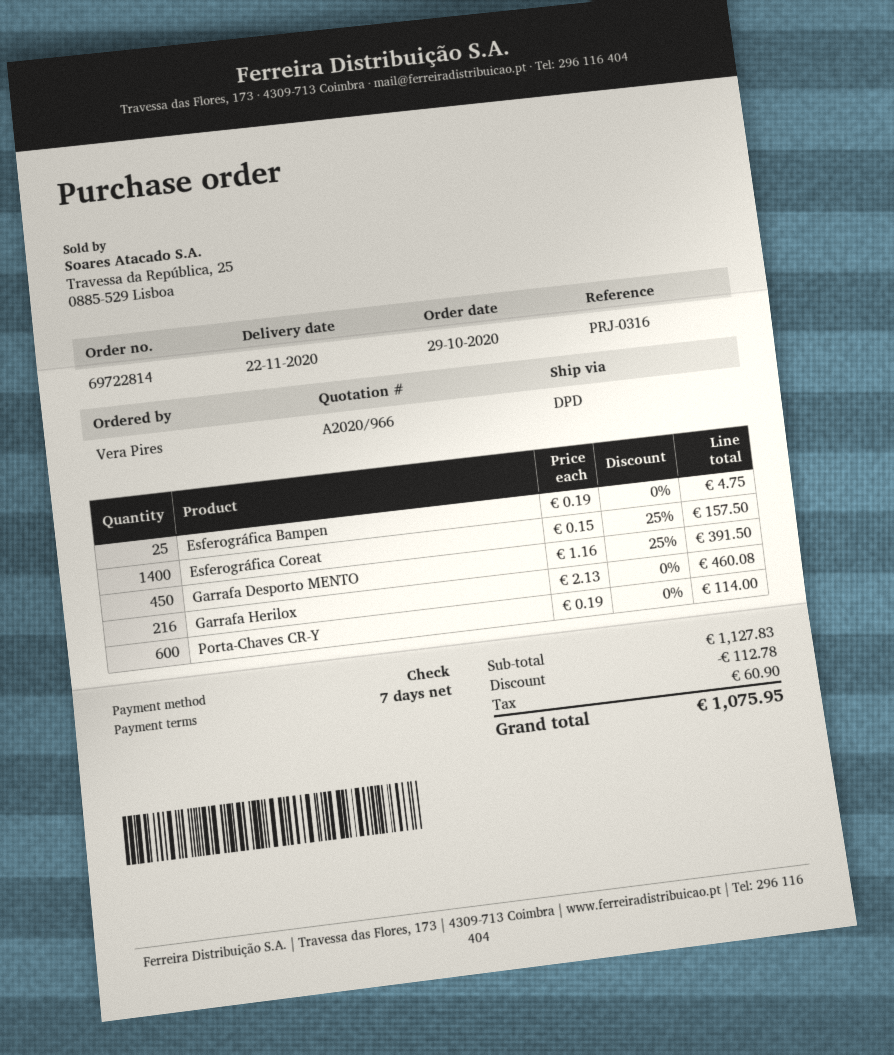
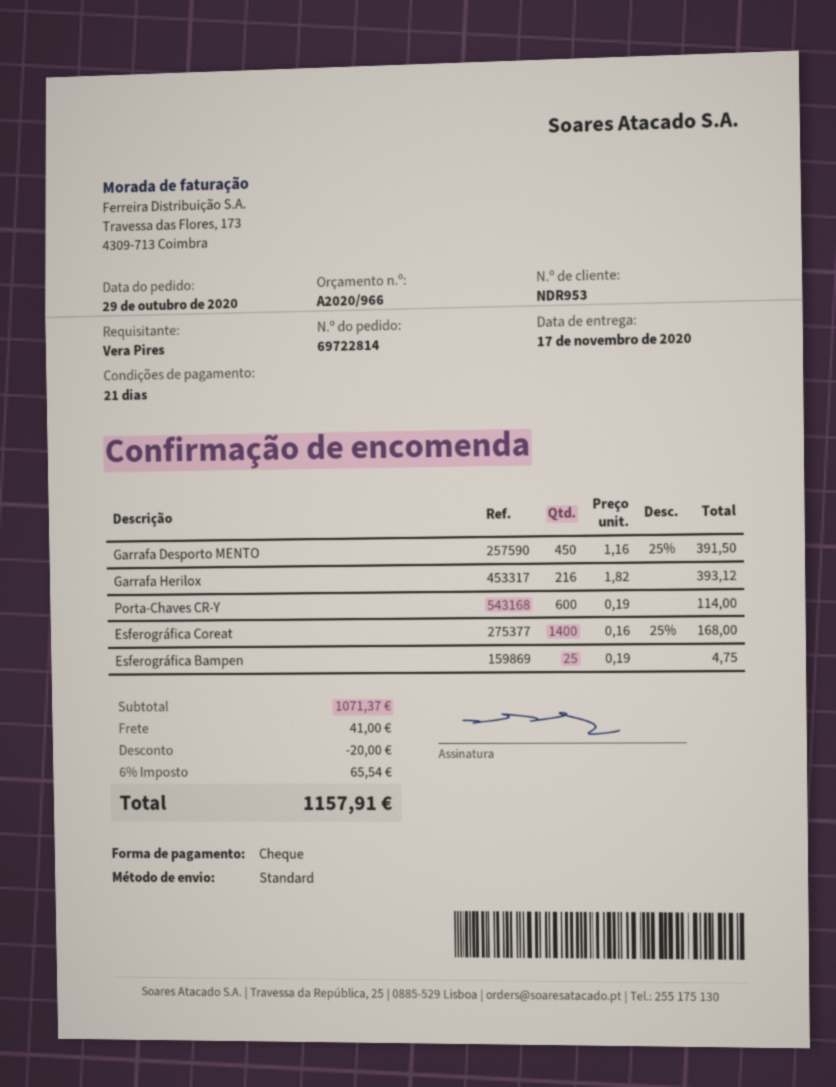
delivery date: 2020-11-22 -> 2020-11-17
payment terms: 7 days -> 21 days
shipping method: DPD -> standard
Esferográfica Coreat: 1400 x 0.15 - 25% = 157.50 -> 1400 x 0.16 - 25% = 168.00
Garrafa Herilox: 216 x 2.13 = 460.08 -> 216 x 1.82 = 393.12
subtotal: 1127.83 -> 1071.37
discount: 112.78 -> 20.00
shipping: none -> 41.00
tax: 60.90 -> 65.54
total: 1075.95 -> 1157.91

